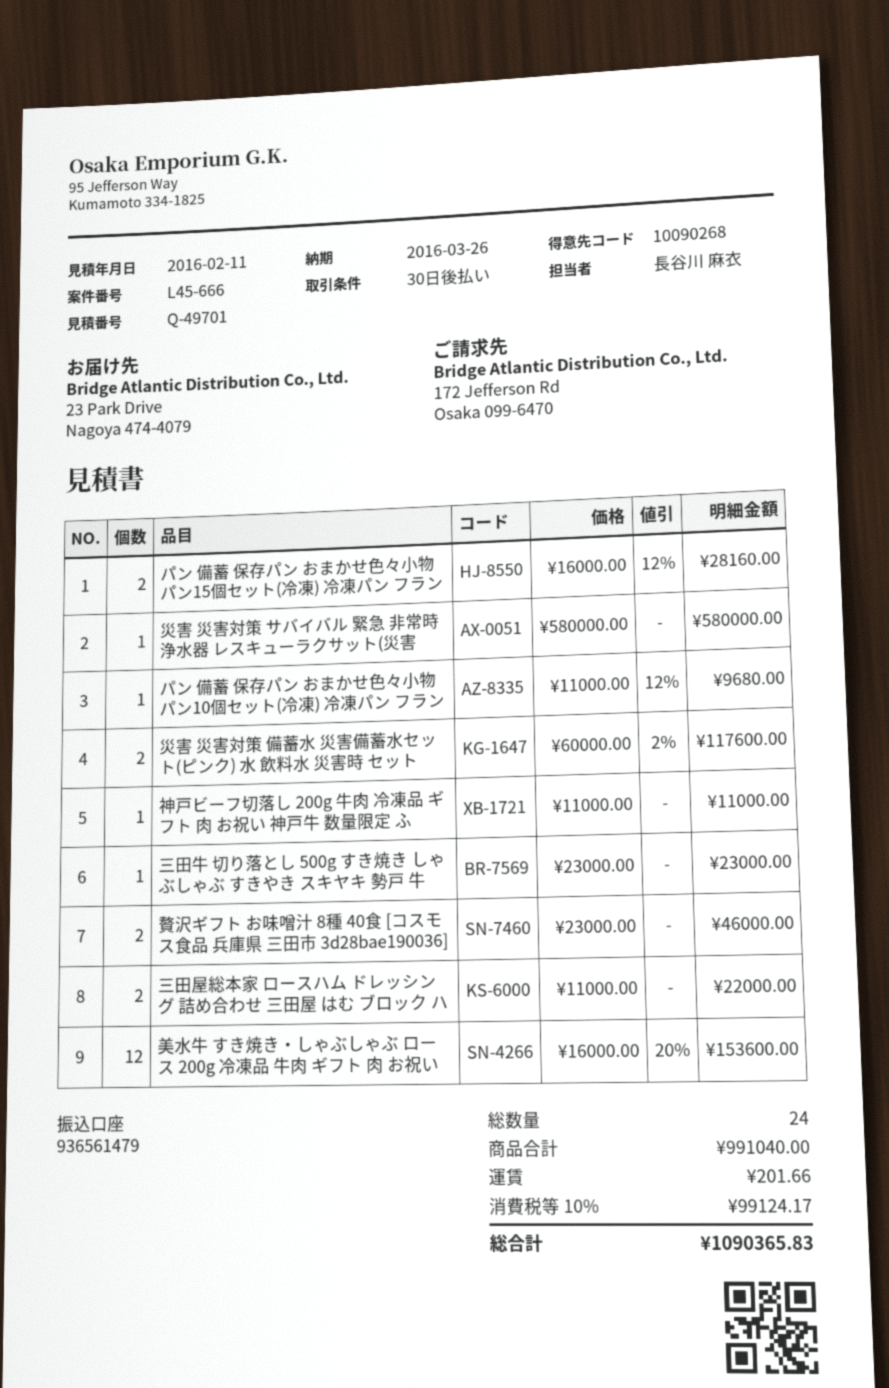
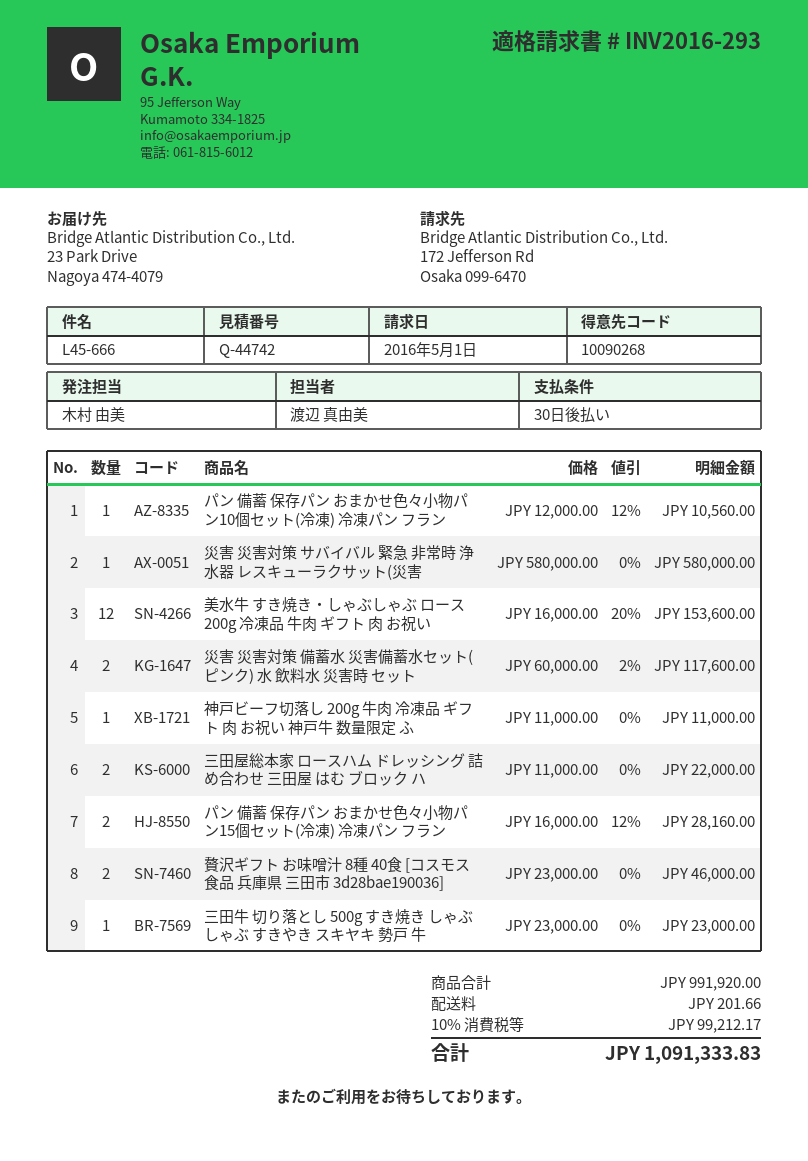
quote number: Q-49701 -> Q-44742
sales rep: 長谷川 麻衣 -> 渡辺 真由美
パン 備蓄 保存パン おまかせ色々小物パン10個セット(冷凍) 冷凍パン フラン: 1 x 11000.00 - 12% = 9680.00 -> 1 x 12000.00 - 12% = 10560.00
subtotal: 991040.00 -> 991920.00
tax: 10% = 99124.17 -> 10% = 99212.17
total: 1090365.83 -> 1091333.83

